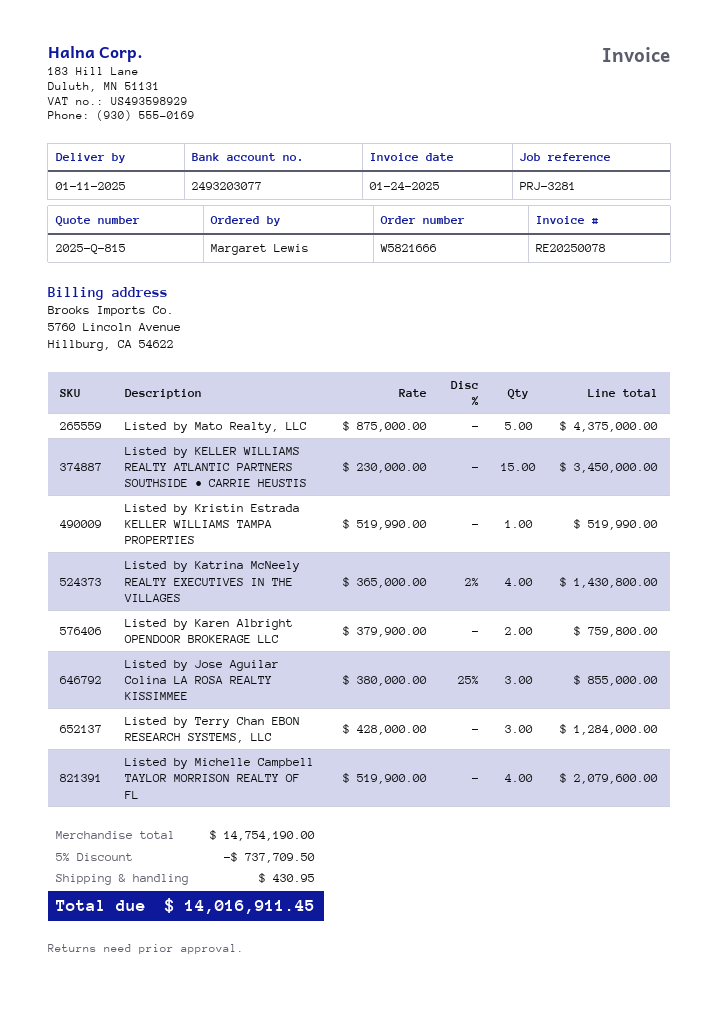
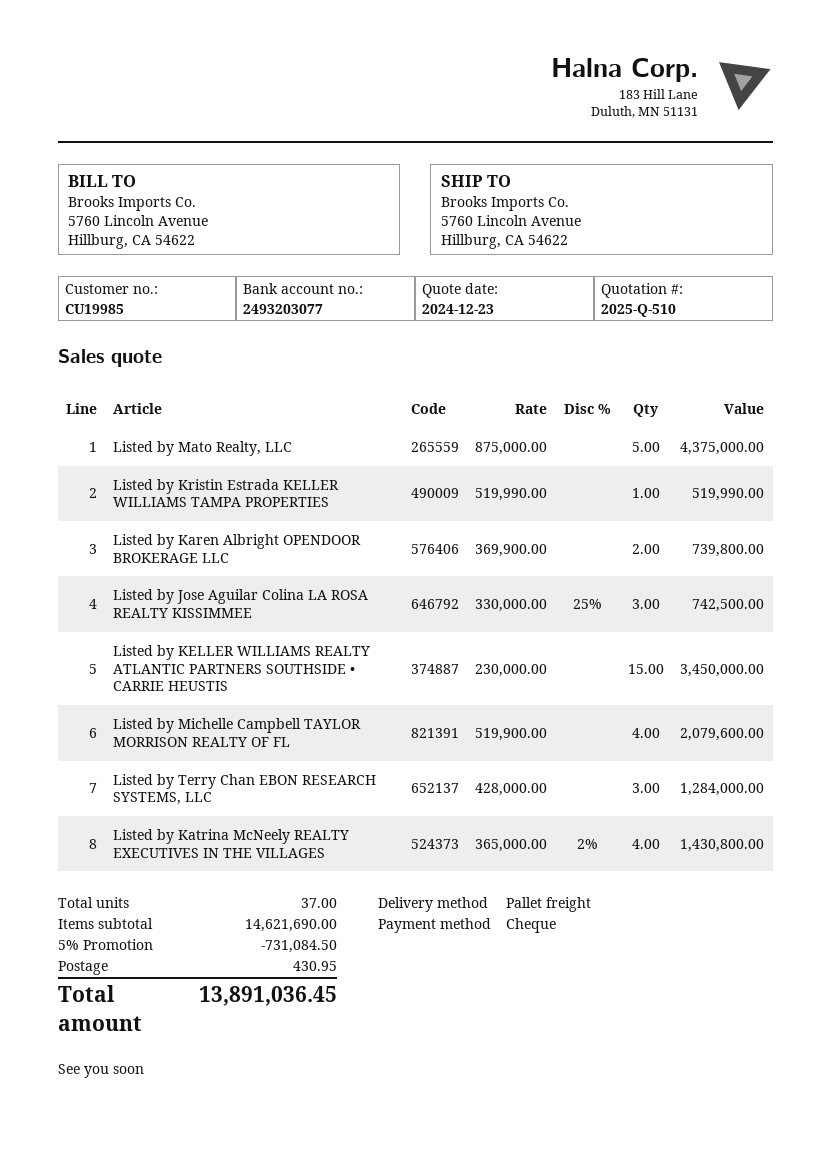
quote number: 2025-Q-815 -> 2025-Q-510
Listed by Karen Albright OPENDOOR BROKERAGE LLC: 2 x 379900.00 = 759800.00 -> 2 x 369900.00 = 739800.00
Listed by Jose Aguilar Colina LA ROSA REALTY KISSIMMEE: 3 x 380000.00 - 25% = 855000.00 -> 3 x 330000.00 - 25% = 742500.00
subtotal: 14754190.00 -> 14621690.00
discount: 5% = 737709.50 -> 5% = 731084.50
total: 14016911.45 -> 13891036.45

